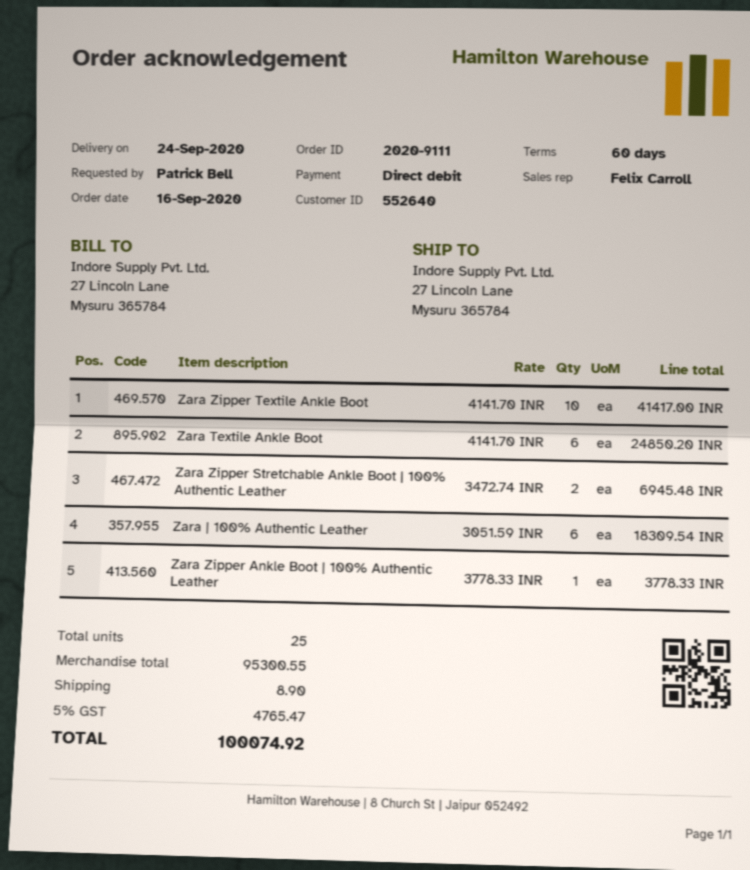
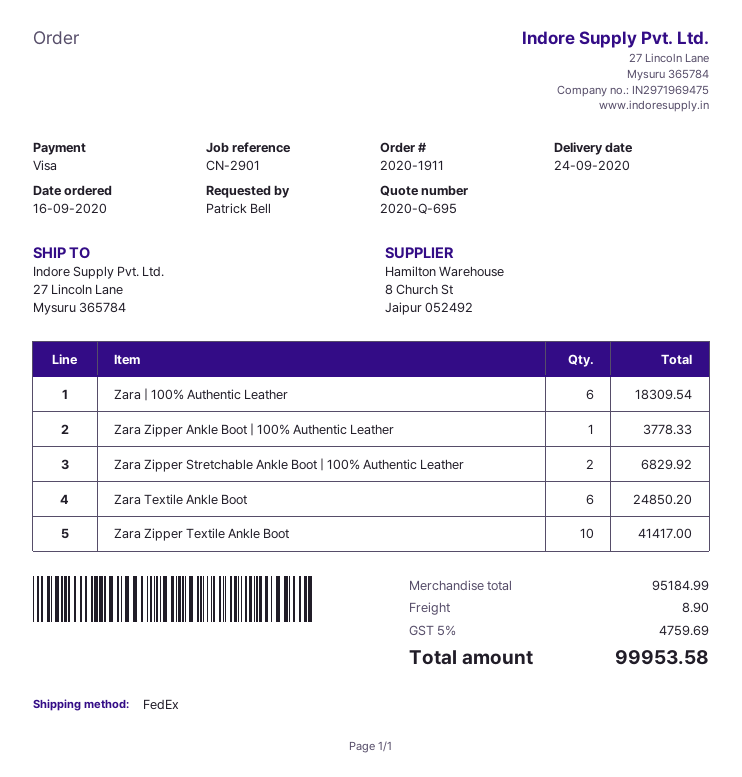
order number: 2020-9111 -> 2020-1911
payment method: direct debit -> Visa
Zara Zipper Stretchable Ankle Boot | 100% Authentic Leather: 2 for 6945.48 -> 2 for 6829.92
subtotal: 95300.55 -> 95184.99
tax: 5% = 4765.47 -> 5% = 4759.69
total: 100074.92 -> 99953.58

